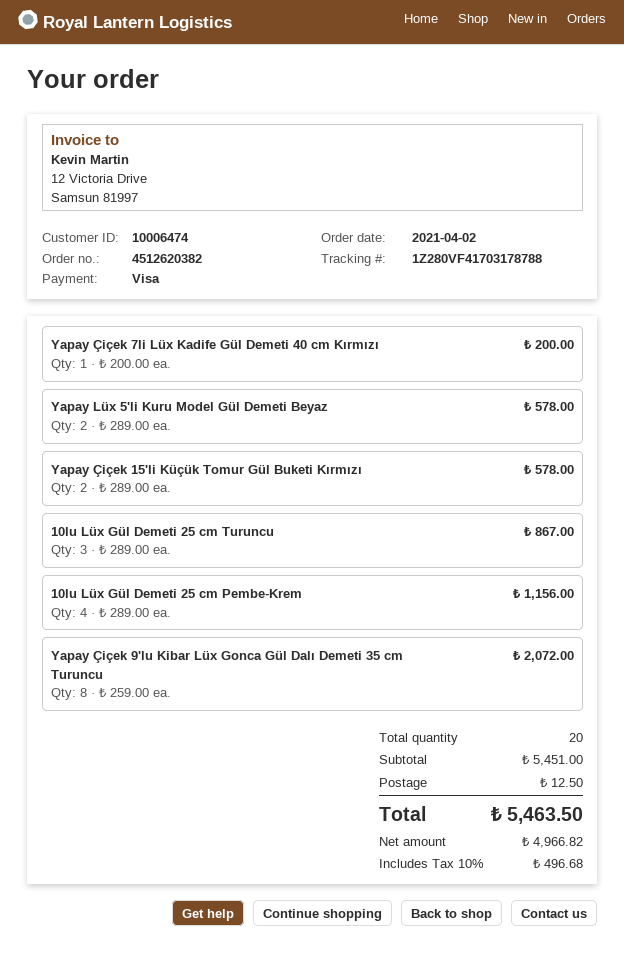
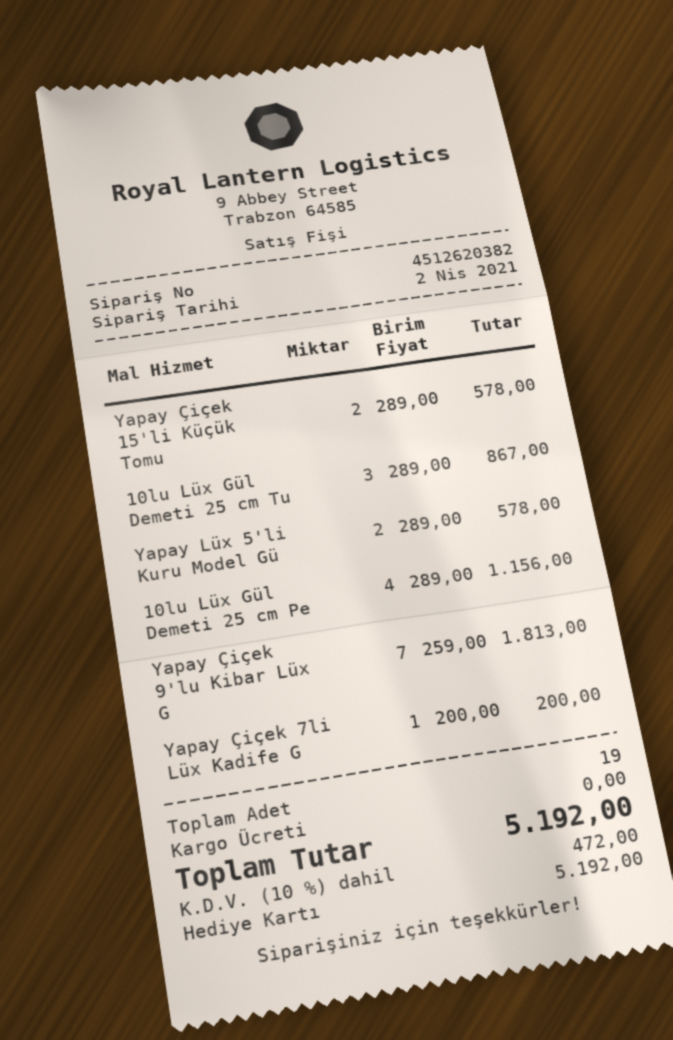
payment method: Visa -> gift card
Yapay Çiçek 9'lu Kibar Lüx Gonca Gül Dalı Demeti 35 cm Turuncu: 8 x 259.00 = 2072.00 -> 7 x 259.00 = 1813.00
total quantity: 20 -> 19
shipping: 12.50 -> 0.00
tax: 10% = 496.68 -> 10% = 472.00
total: 5463.50 -> 5192.00

